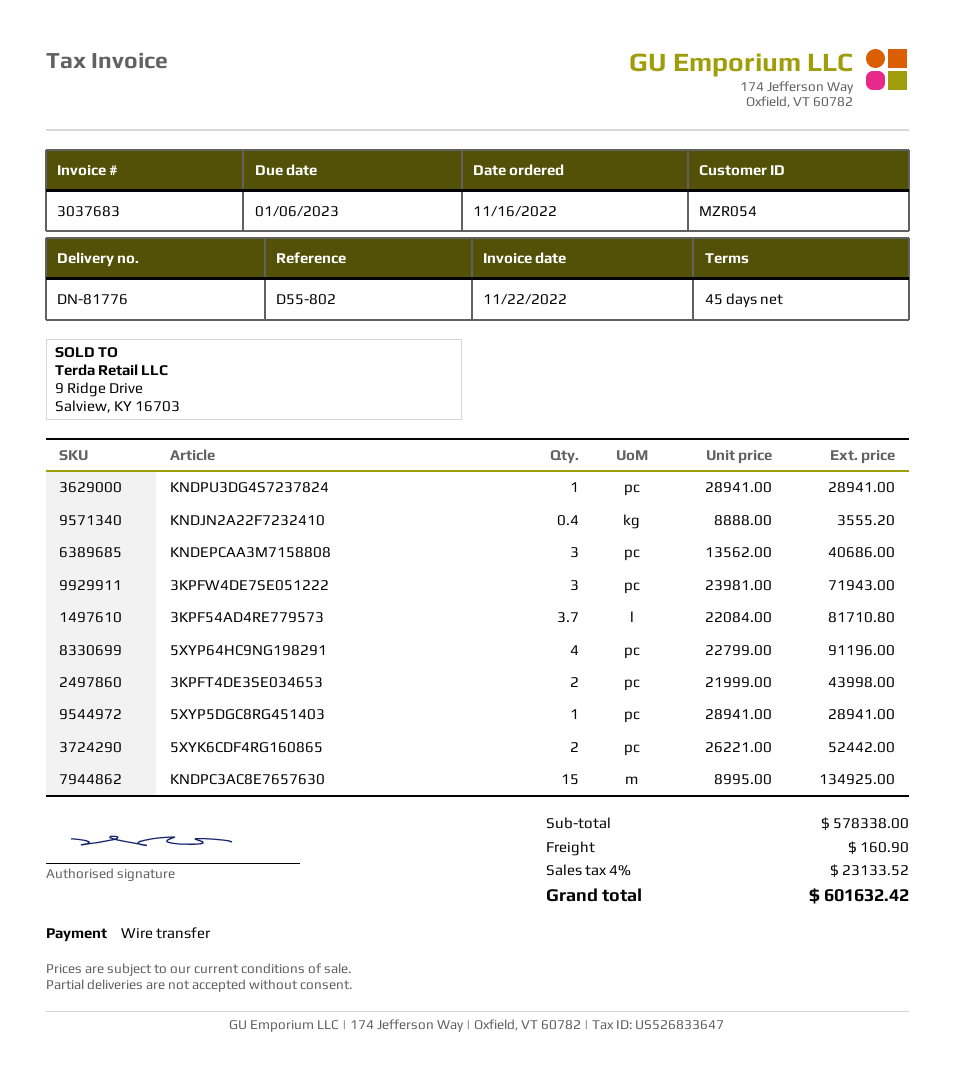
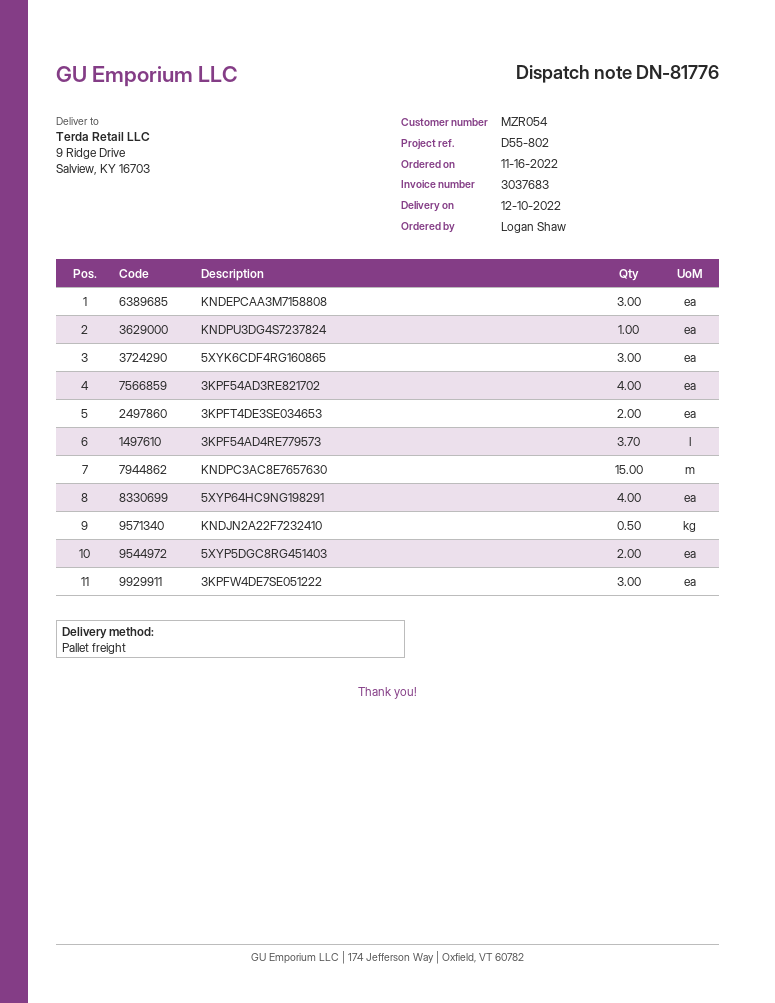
KNDJN2A22F7232410: 0.4 -> 0.5
5XYP5DGC8RG451403: 1 -> 2
5XYK6CDF4RG160865: 2 -> 3
3KPF54AD3RE821702: none -> 4

